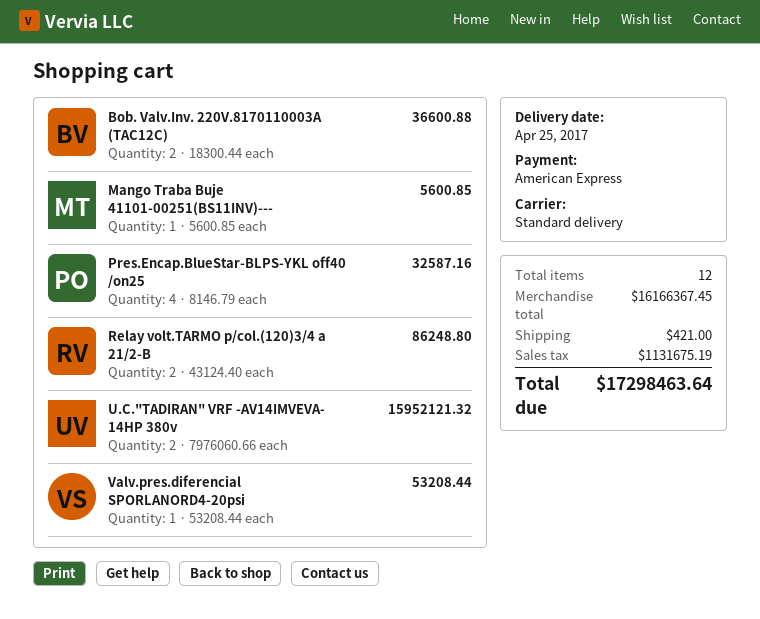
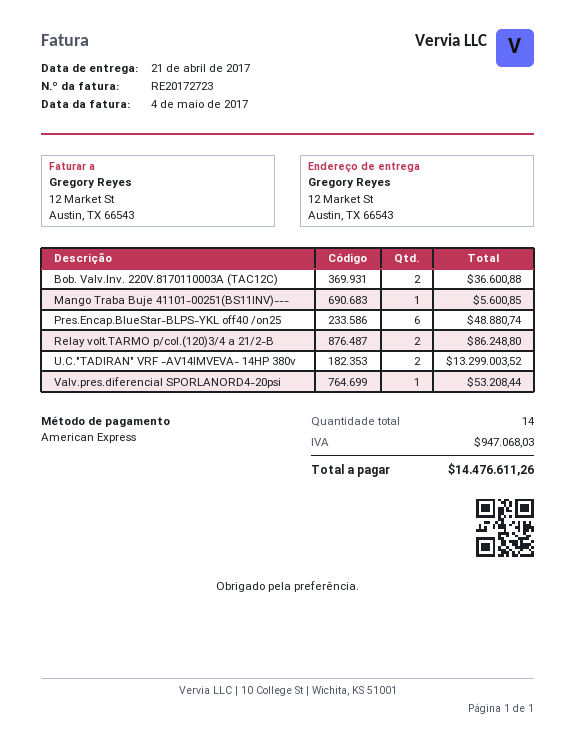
delivery date: 2017-04-25 -> 2017-04-21
Pres.Encap.BlueStar-BLPS-YKL off40 /on25: 4 for 32587.16 -> 6 for 48880.74
U.C."TADIRAN" VRF -AV14IMVEVA- 14HP 380v: 2 for 15952121.32 -> 2 for 13299003.52
total quantity: 12 -> 14
shipping: 421.00 -> none
tax: 1131675.19 -> 947068.03
total: 17298463.64 -> 14476611.26

